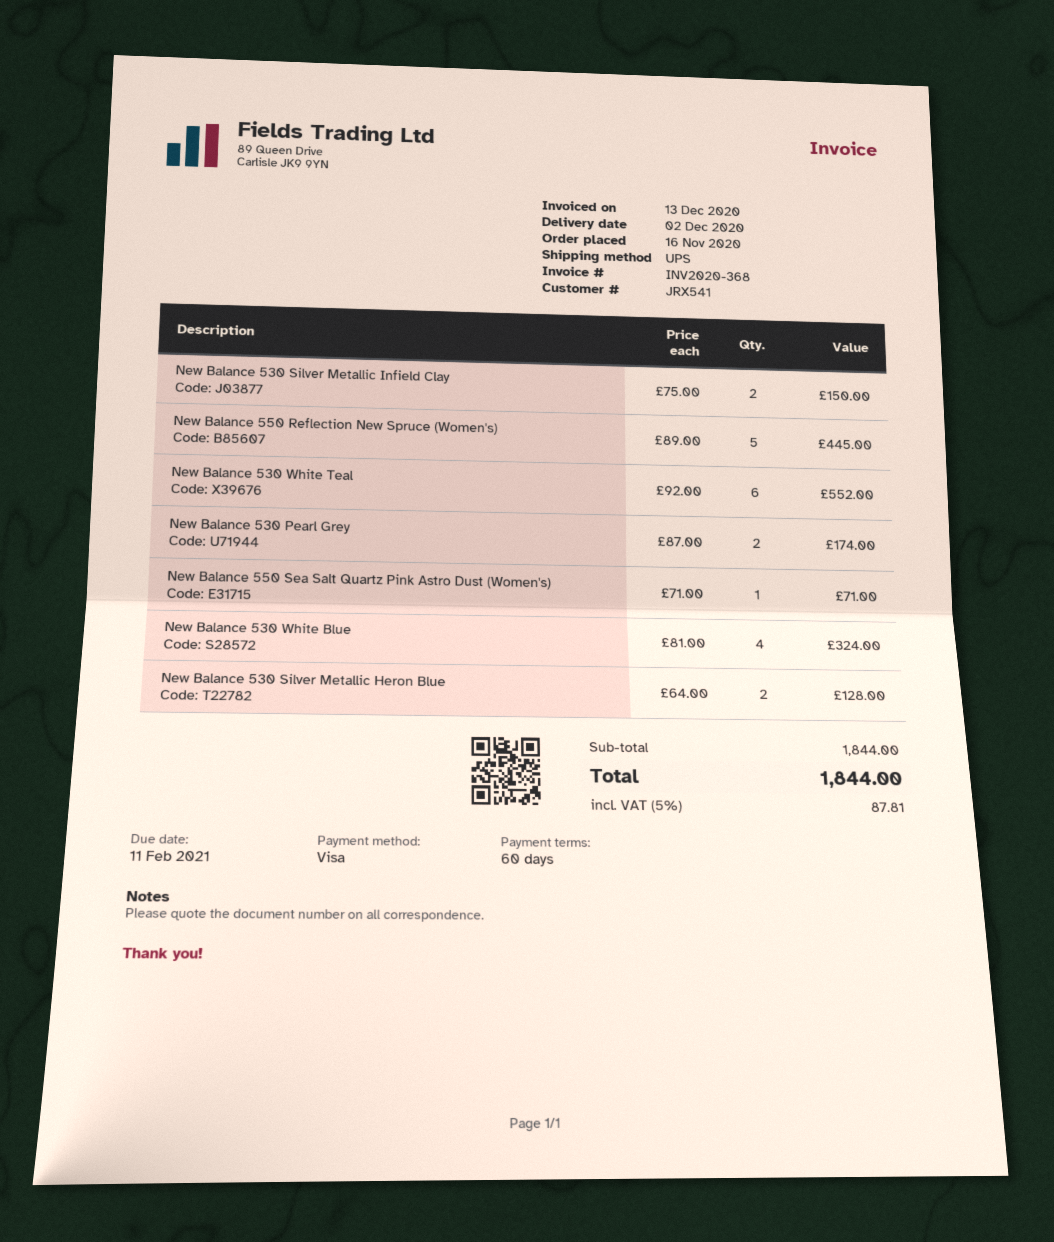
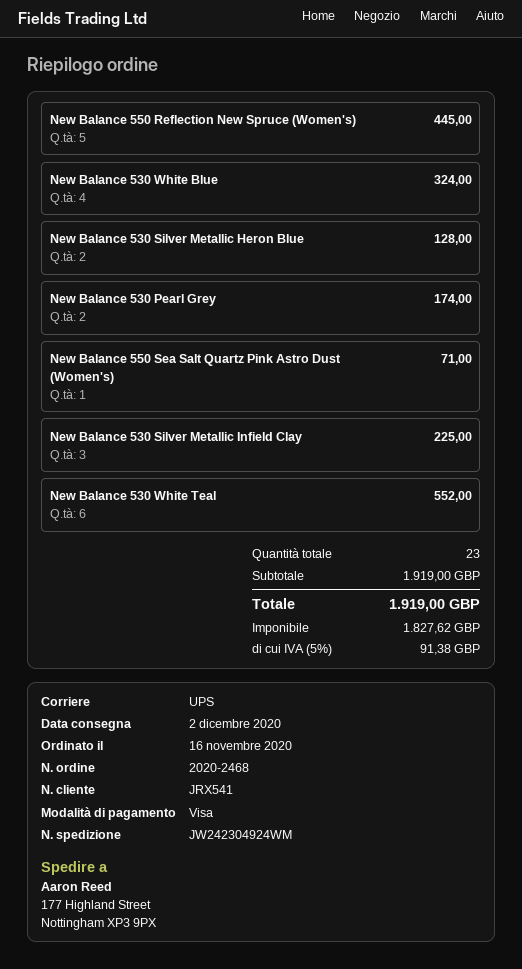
New Balance 530 Silver Metallic Infield Clay: 2 for 150.00 -> 3 for 225.00
subtotal: 1844.00 -> 1919.00
tax: 5% = 87.81 -> 5% = 91.38
total: 1844.00 -> 1919.00

